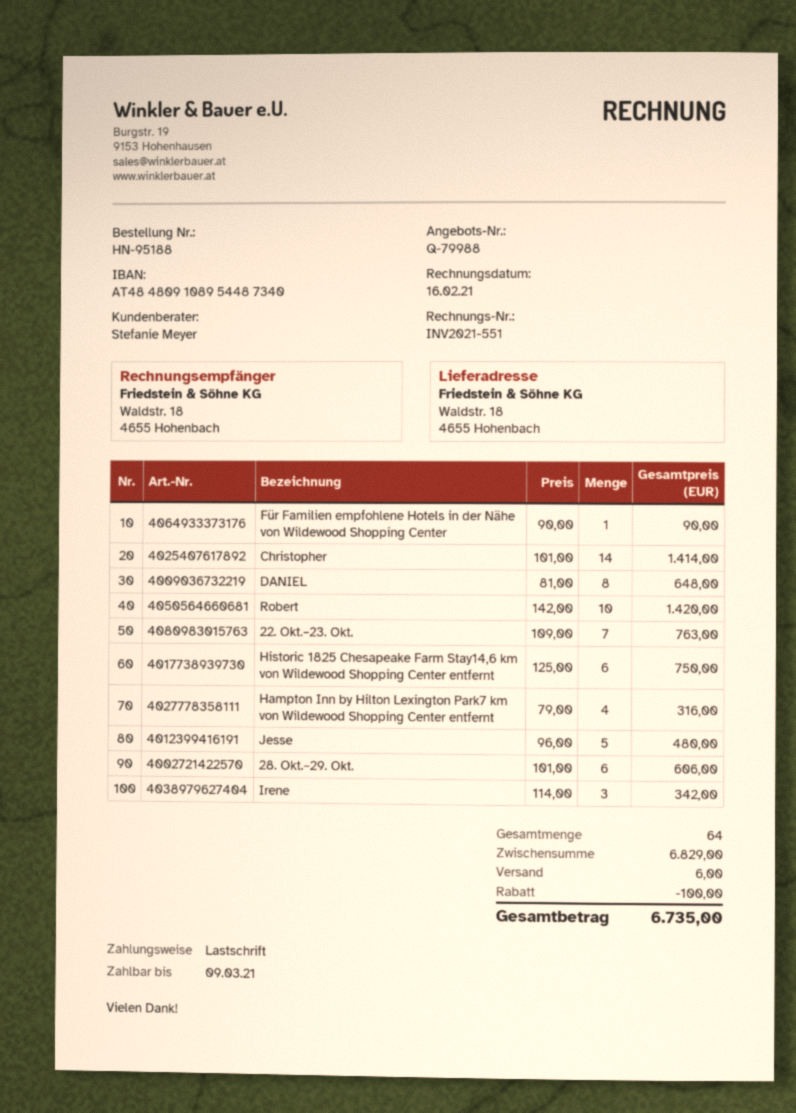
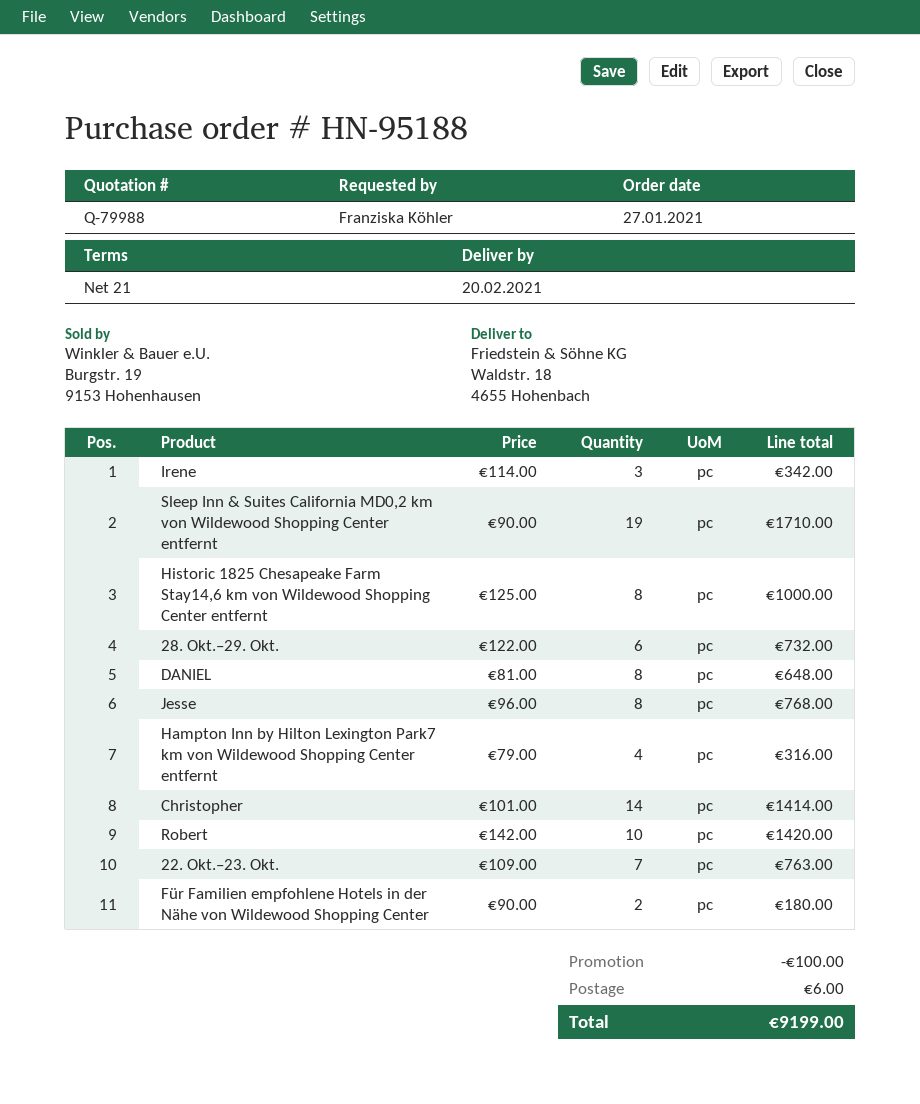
Für Familien empfohlene Hotels in der Nähe von Wildewood Shopping Center: 1 x 90.00 = 90.00 -> 2 x 90.00 = 180.00
Historic 1825 Chesapeake Farm Stay14,6 km von Wildewood Shopping Center entfernt: 6 x 125.00 = 750.00 -> 8 x 125.00 = 1000.00
Jesse: 5 x 96.00 = 480.00 -> 8 x 96.00 = 768.00
28. Okt.–29. Okt.: 6 x 101.00 = 606.00 -> 6 x 122.00 = 732.00
Sleep Inn & Suites California MD0,2 km von Wildewood Shopping Center entfernt: none -> 19 x 90.00 = 1710.00
total: 6735.00 -> 9199.00

